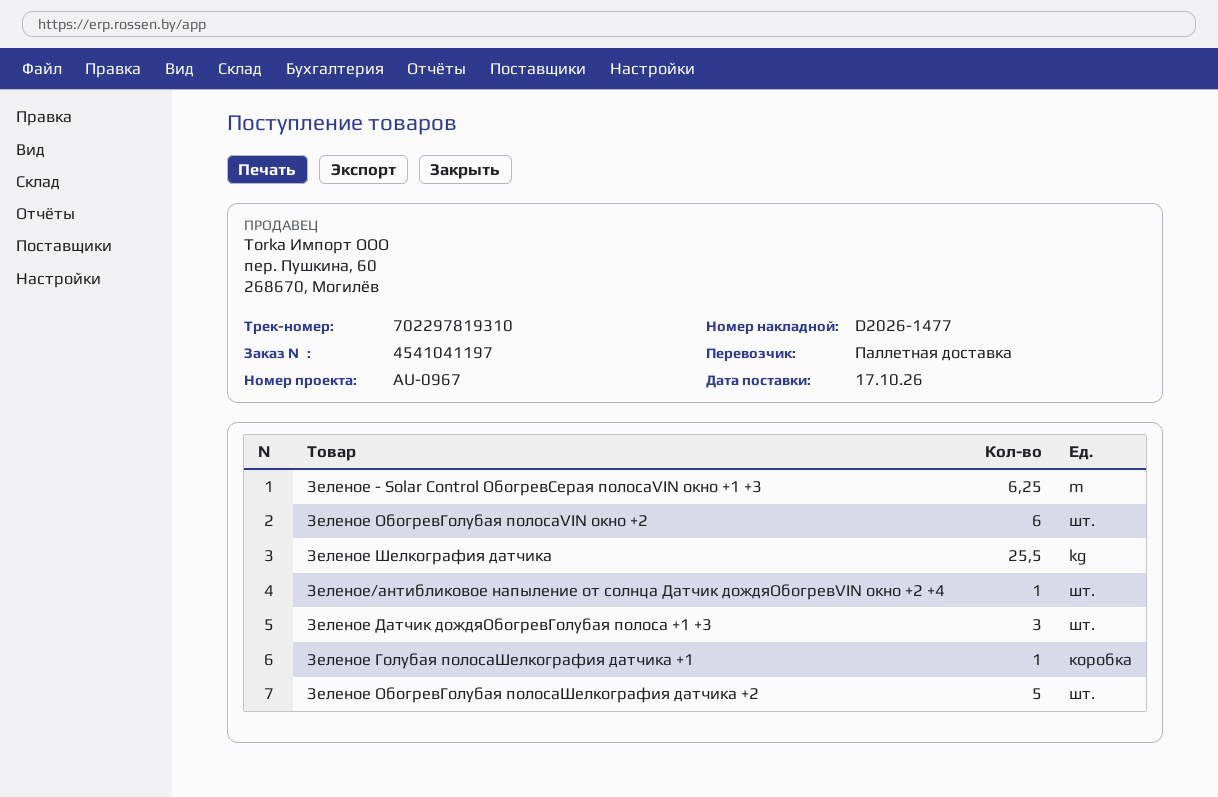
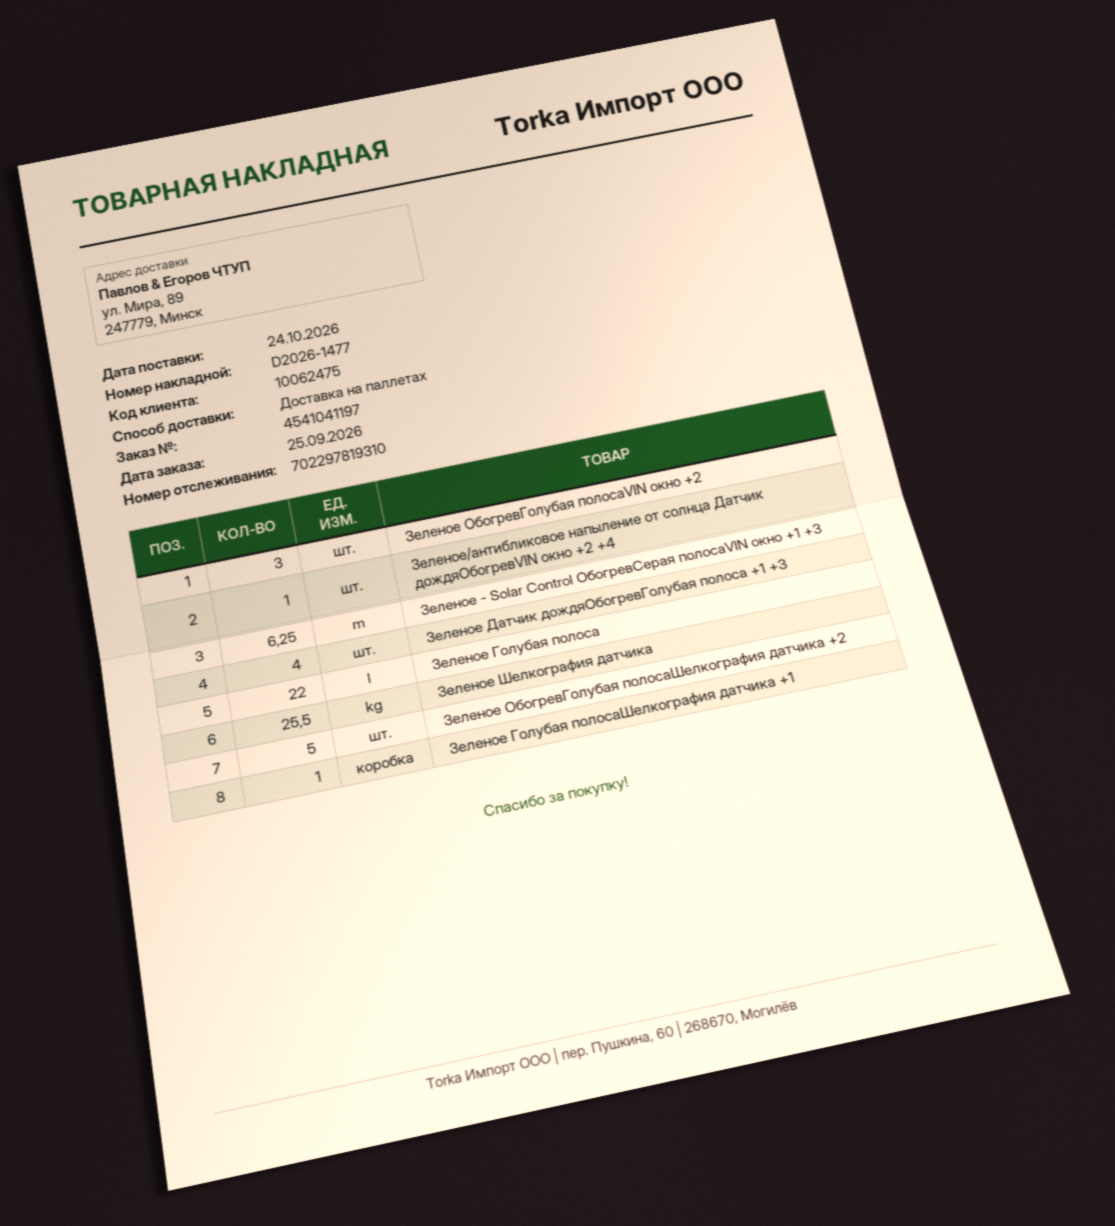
delivery date: 2026-10-17 -> 2026-10-24
Зеленое ОбогревГолубая полосаVIN окно +2: 6 -> 3
Зеленое Датчик дождяОбогревГолубая полоса +1 +3: 3 -> 4
Зеленое Голубая полоса: none -> 22

